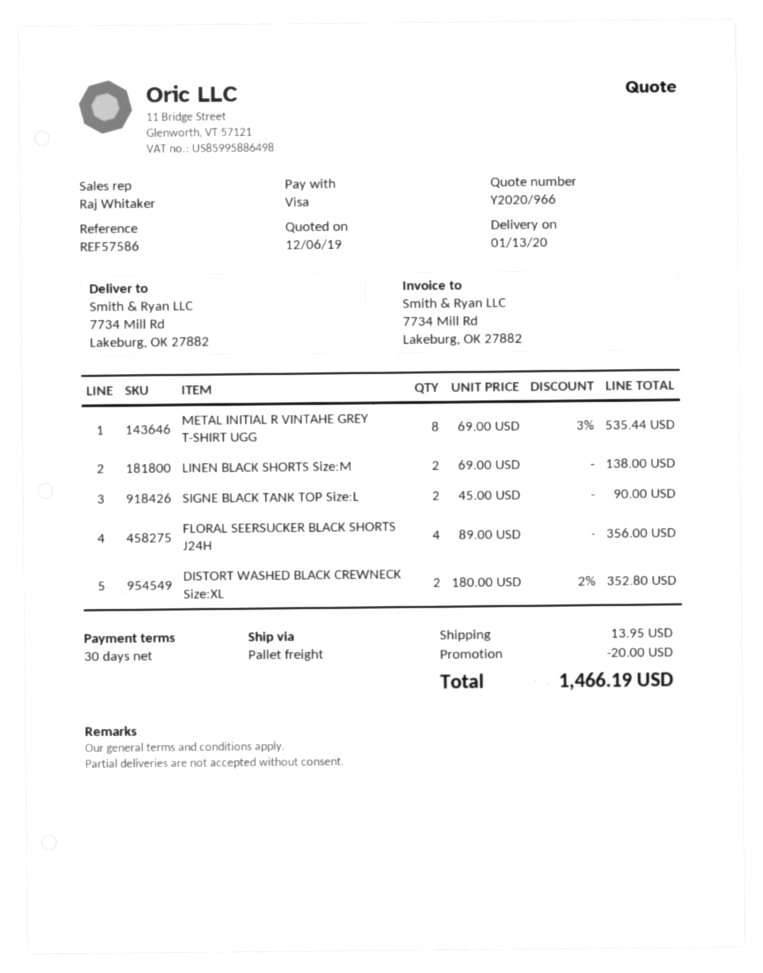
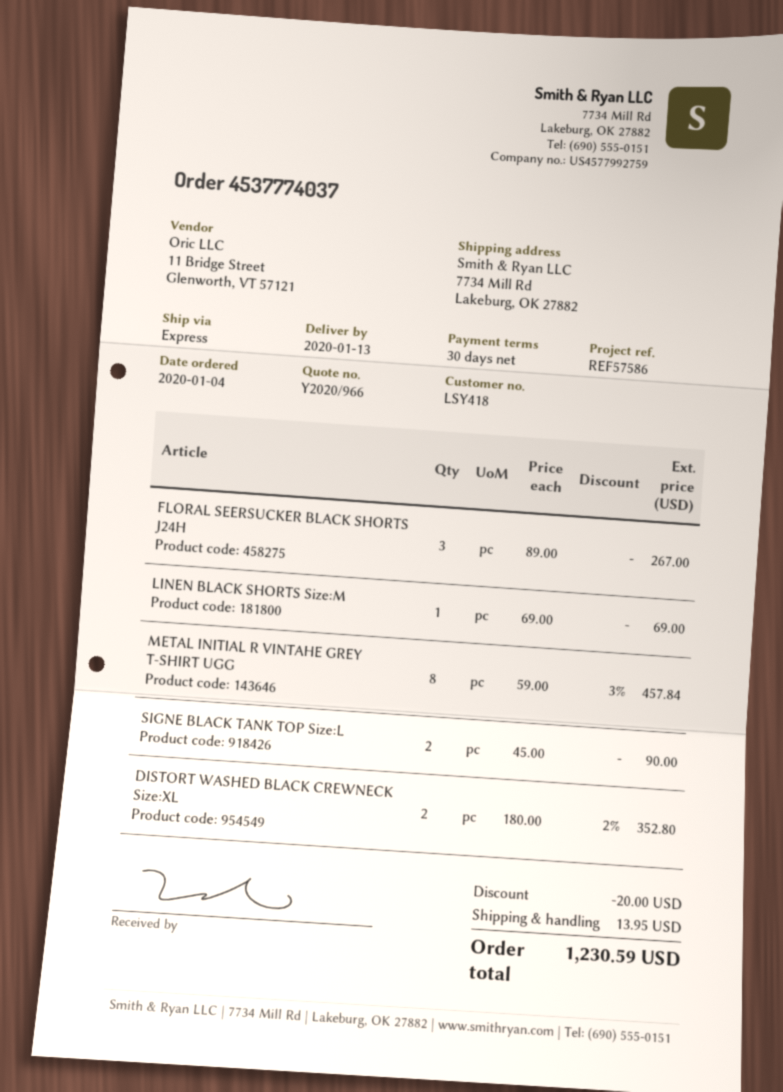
shipping method: pallet freight -> express
METAL INITIAL R VINTAHE GREY T-SHIRT UGG: 8 x 69.00 - 3% = 535.44 -> 8 x 59.00 - 3% = 457.84
LINEN BLACK SHORTS Size:M: 2 x 69.00 = 138.00 -> 1 x 69.00 = 69.00
FLORAL SEERSUCKER BLACK SHORTS J24H: 4 x 89.00 = 356.00 -> 3 x 89.00 = 267.00
total: 1466.19 -> 1230.59

